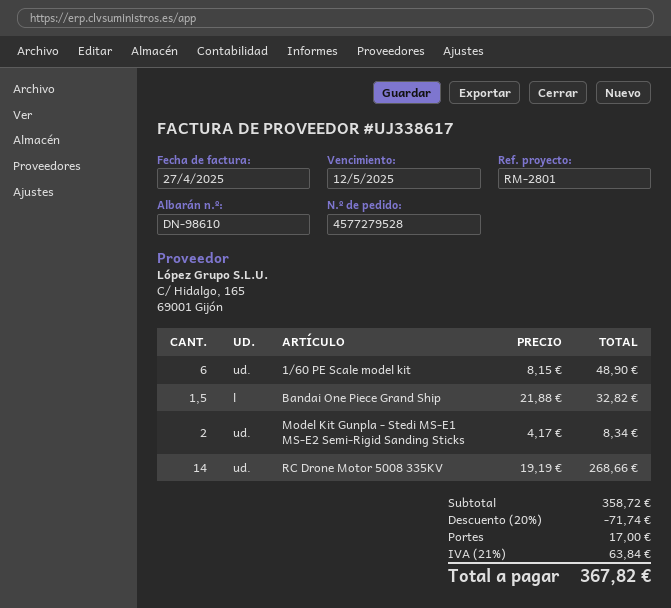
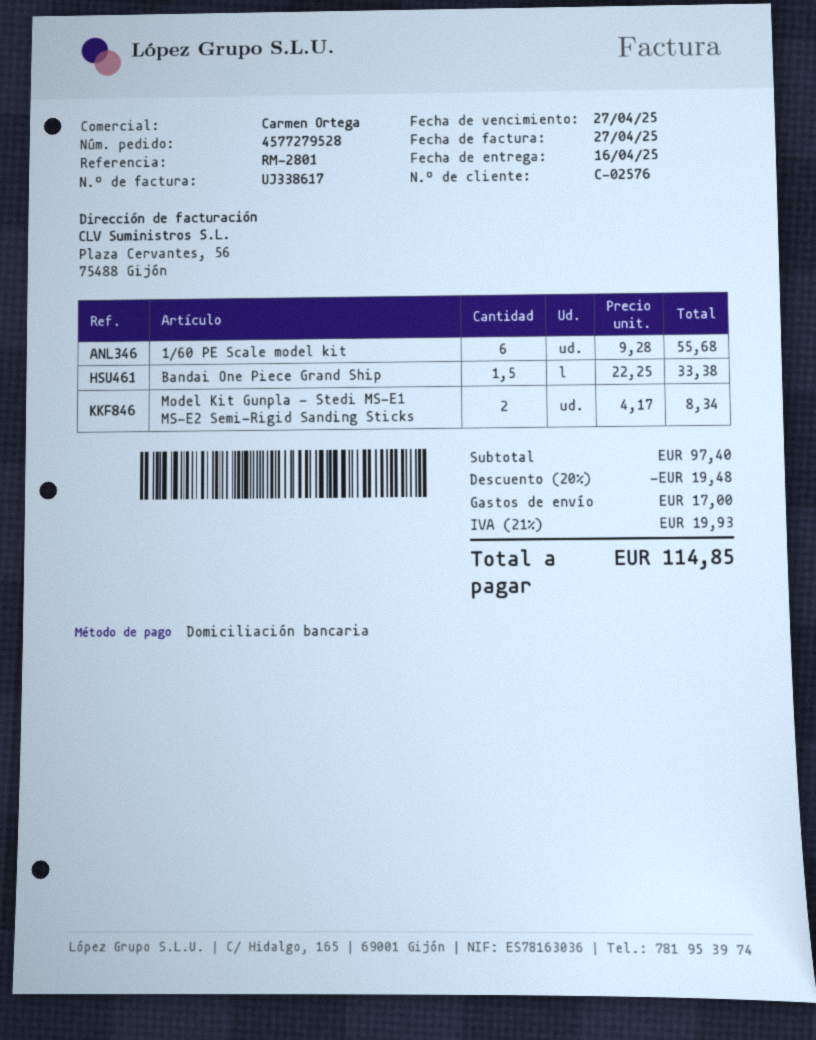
due date: 2025-05-12 -> 2025-04-27
1/60 PE Scale model kit: 6 x 8.15 = 48.90 -> 6 x 9.28 = 55.68
Bandai One Piece Grand Ship: 1.5 x 21.88 = 32.82 -> 1.5 x 22.25 = 33.38
RC Drone Motor 5008 335KV: 14 x 19.19 = 268.66 -> none
subtotal: 358.72 -> 97.40
discount: 20% = 71.74 -> 20% = 19.48
tax: 21% = 63.84 -> 21% = 19.93
total: 367.82 -> 114.85

